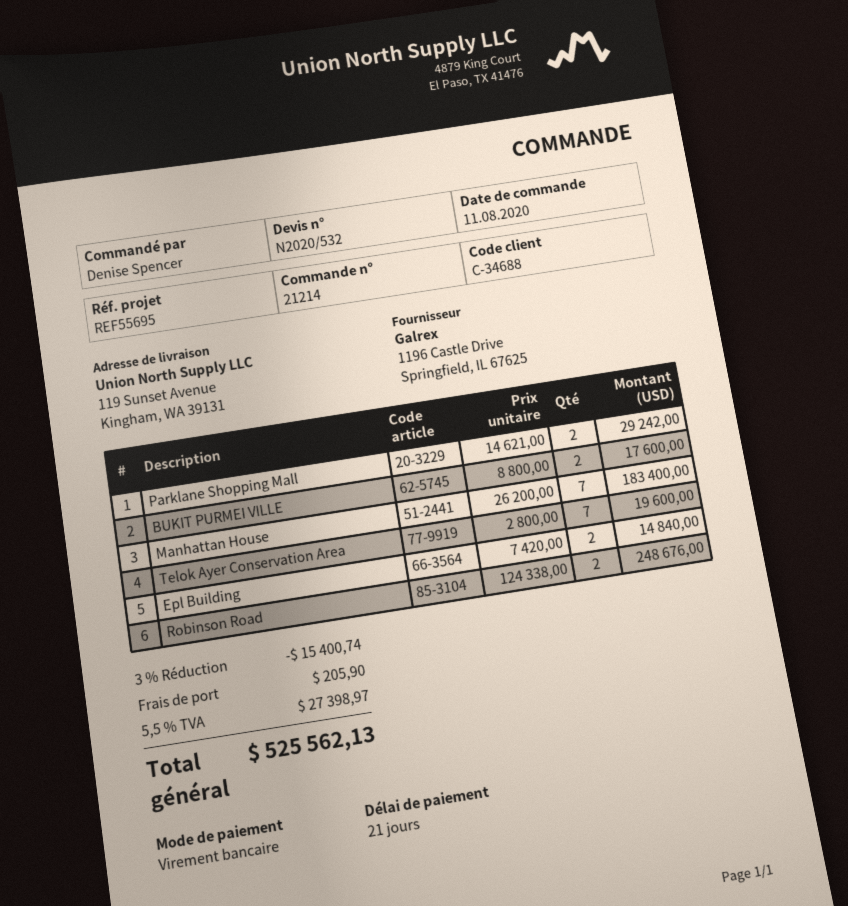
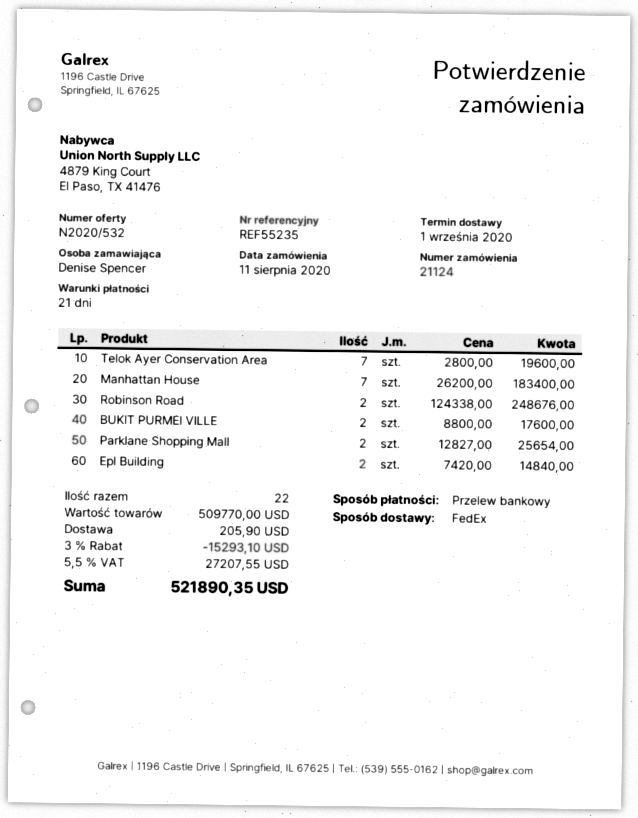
order number: 21214 -> 21124
reference: REF55695 -> REF55235
Parklane Shopping Mall: 2 x 14621.00 = 29242.00 -> 2 x 12827.00 = 25654.00
discount: 3% = 15400.74 -> 3% = 15293.10
tax: 5.5% = 27398.97 -> 5.5% = 27207.55
total: 525562.13 -> 521890.35

